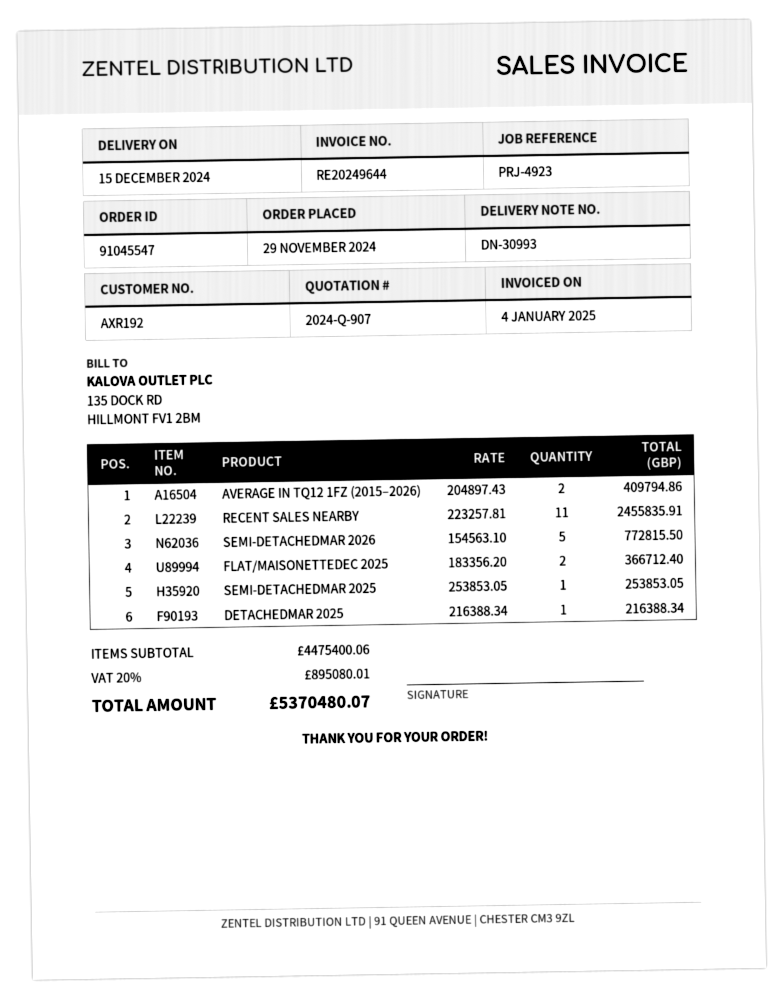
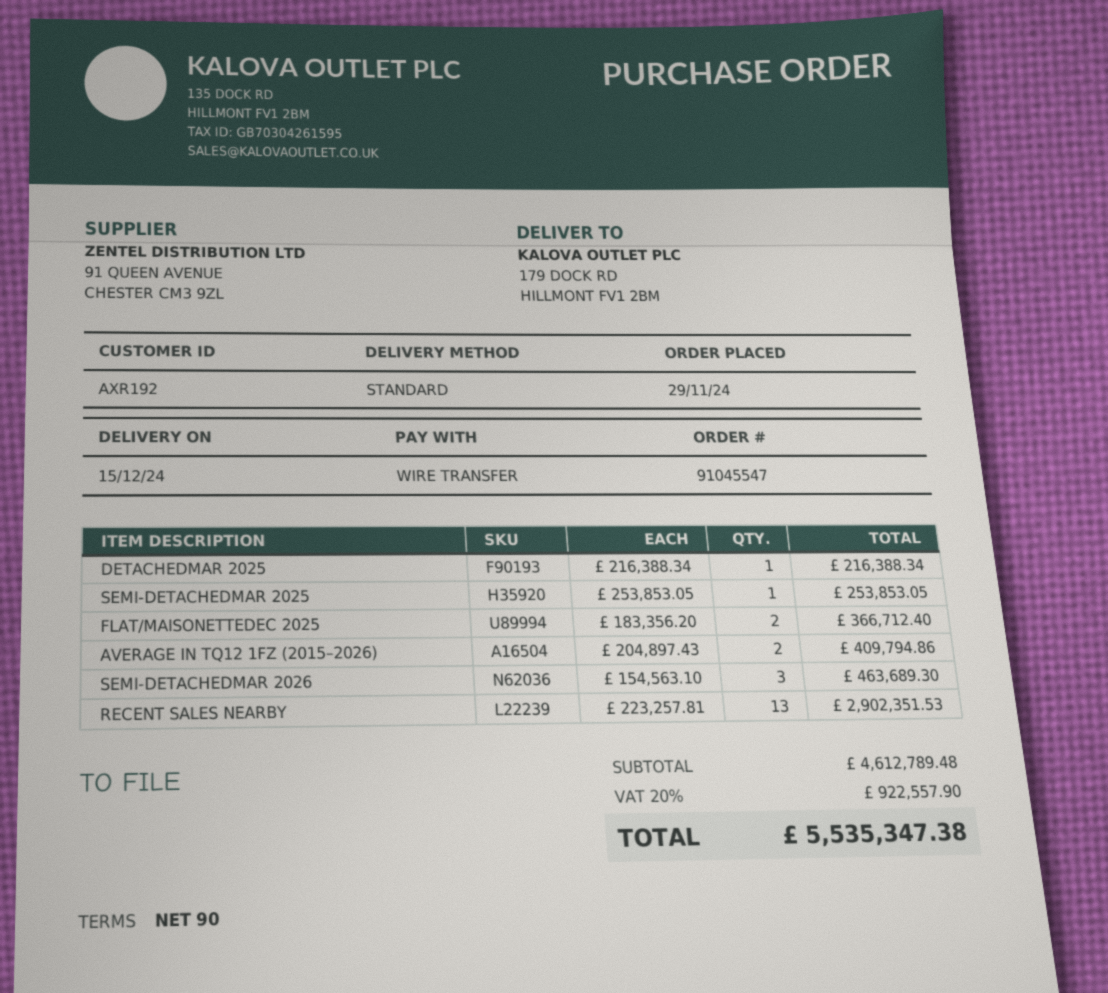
RECENT SALES NEARBY: 11 x 223257.81 = 2455835.91 -> 13 x 223257.81 = 2902351.53
SEMI-DETACHEDMAR 2026: 5 x 154563.10 = 772815.50 -> 3 x 154563.10 = 463689.30
subtotal: 4475400.06 -> 4612789.48
tax: 20% = 895080.01 -> 20% = 922557.90
total: 5370480.07 -> 5535347.38

